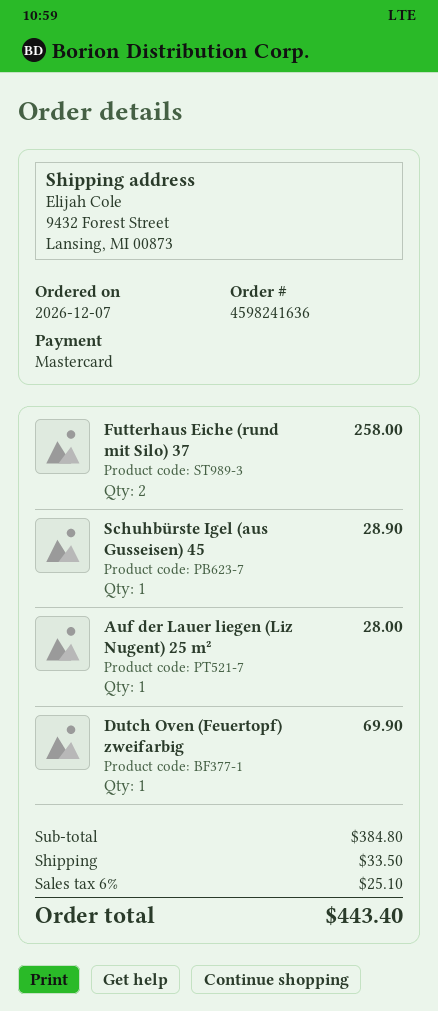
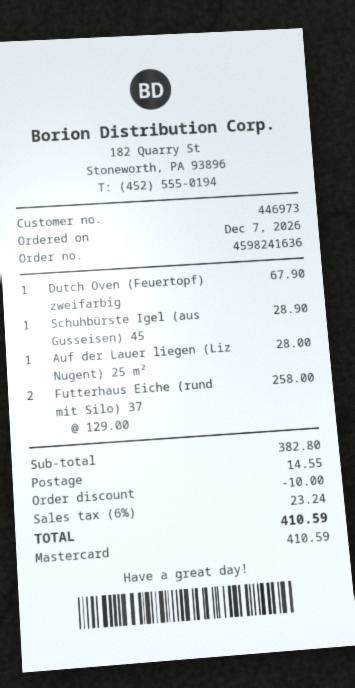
Dutch Oven (Feuertopf) zweifarbig: 1 for 69.90 -> 1 for 67.90
subtotal: 384.80 -> 382.80
discount: none -> 10.00
shipping: 33.50 -> 14.55
tax: 6% = 25.10 -> 6% = 23.24
total: 443.40 -> 410.59

